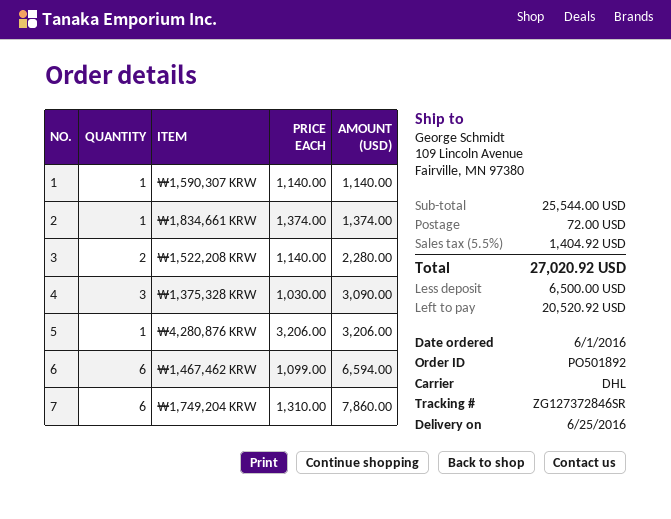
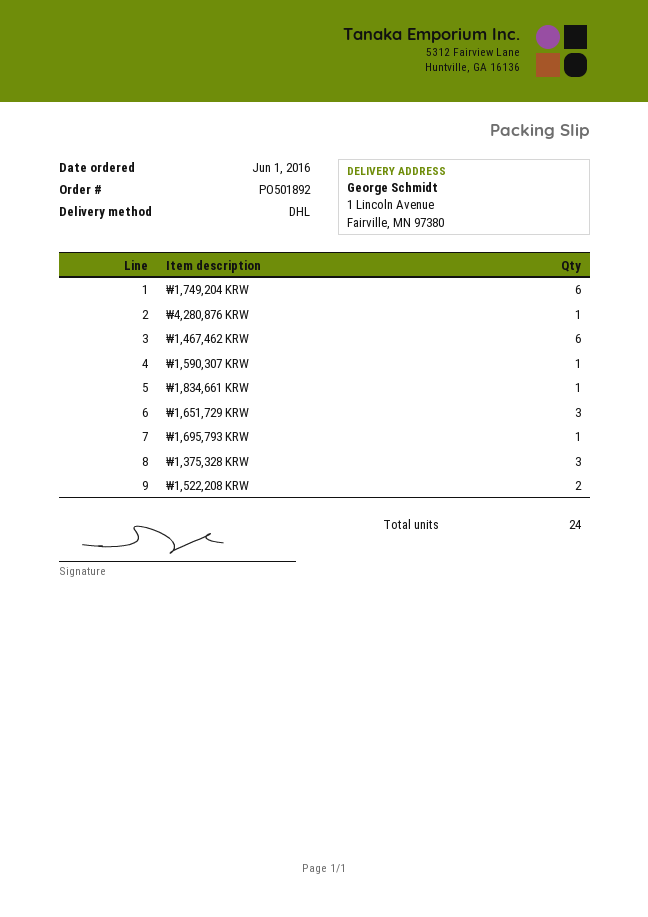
ship to: 109 Lincoln Avenue, Fairville, MN 97380 -> 1 Lincoln Avenue, Fairville, MN 97380
₩1,651,729 KRW: none -> 3
₩1,695,793 KRW: none -> 1

